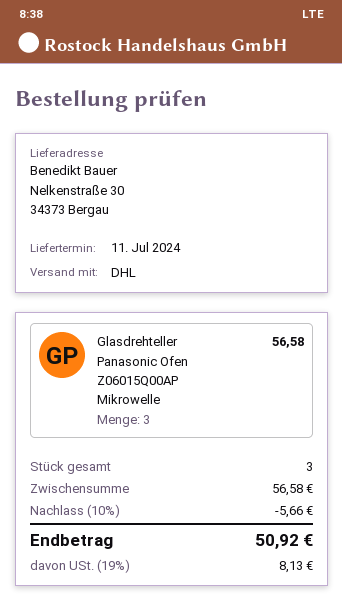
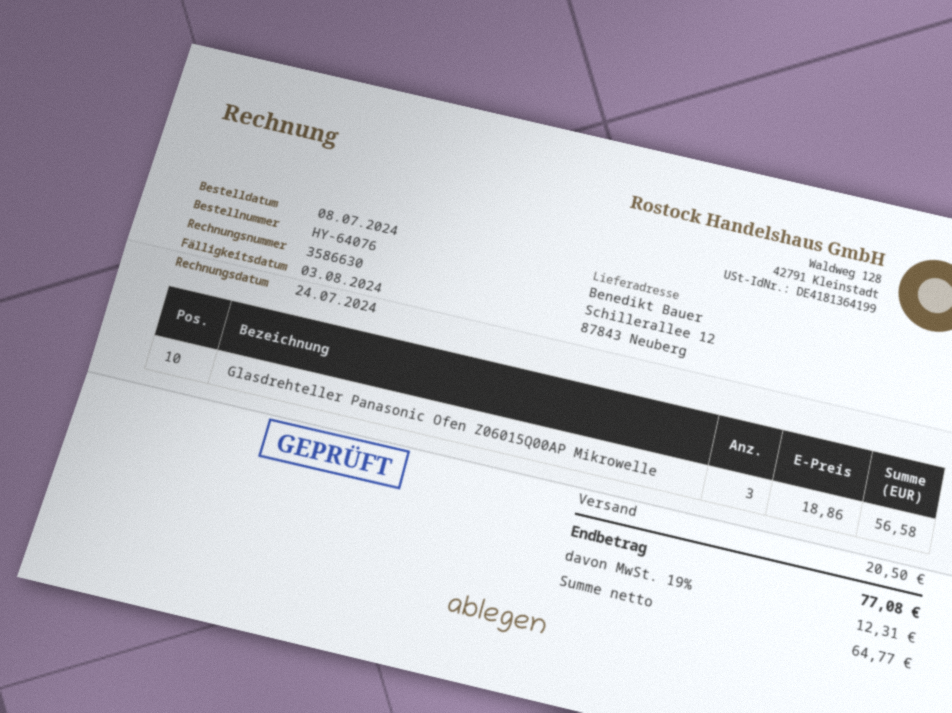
ship to: Nelkenstraße 30, 34373 Bergau -> Schillerallee 12, 87843 Neuberg
discount: 10% = 5.66 -> none
shipping: none -> 20.50
tax: 19% = 8.13 -> 19% = 12.31
total: 50.92 -> 77.08

